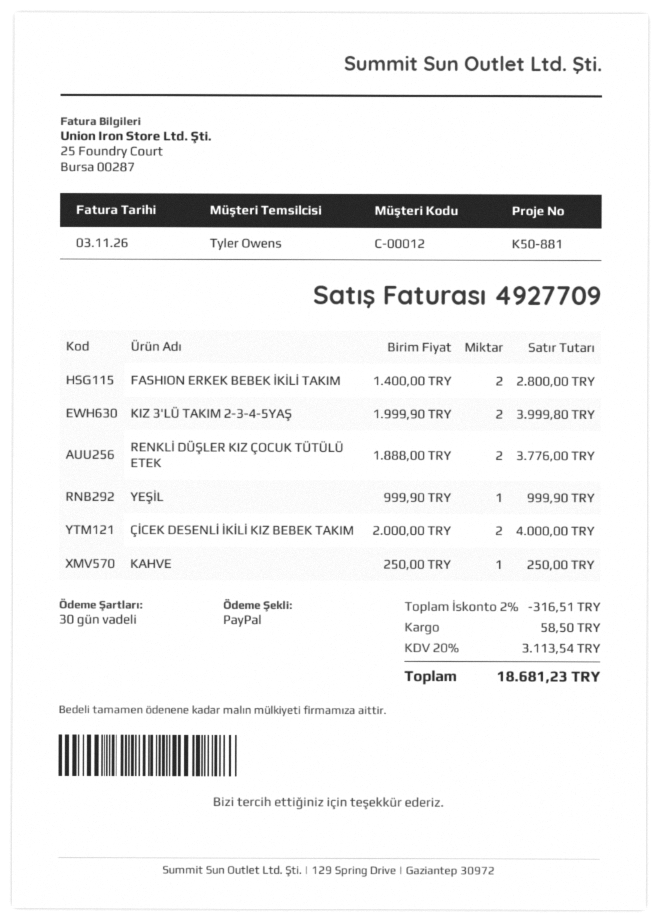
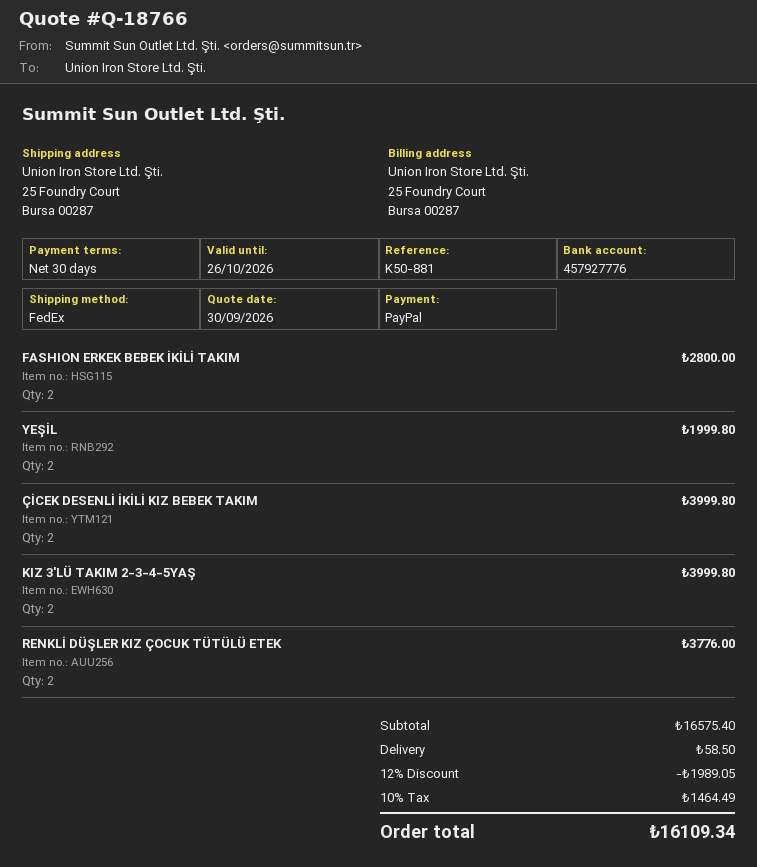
YEŞİL: 1 for 999.90 -> 2 for 1999.80
ÇİCEK DESENLİ İKİLİ KIZ BEBEK TAKIM: 2 for 4000.00 -> 2 for 3999.80
KAHVE: 1 for 250.00 -> none
discount: 2% = 316.51 -> 12% = 1989.05
tax: 20% = 3113.54 -> 10% = 1464.49
total: 18681.23 -> 16109.34

